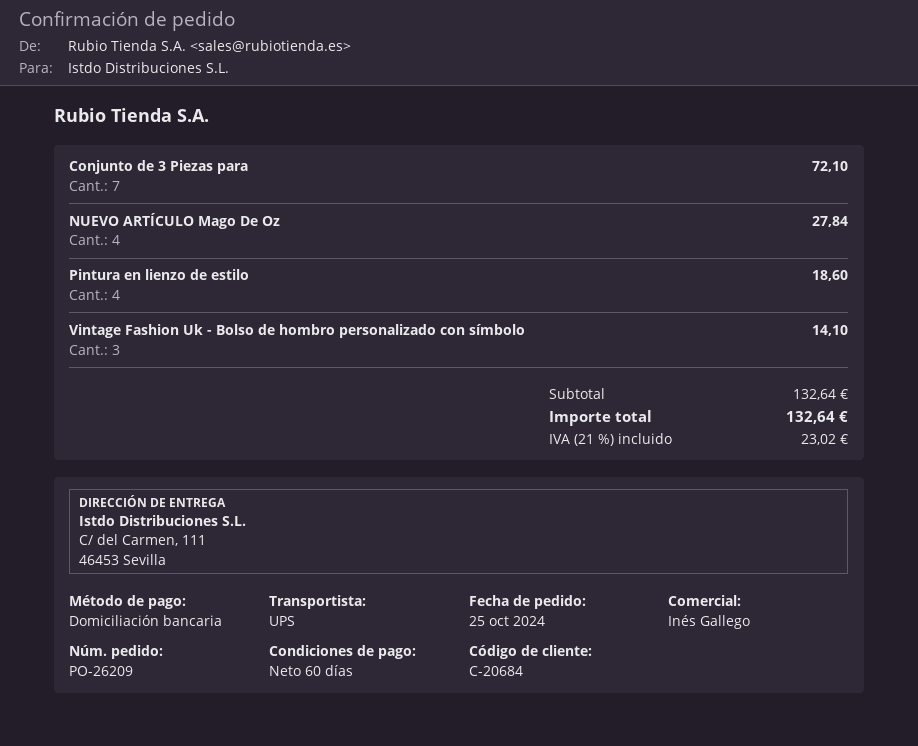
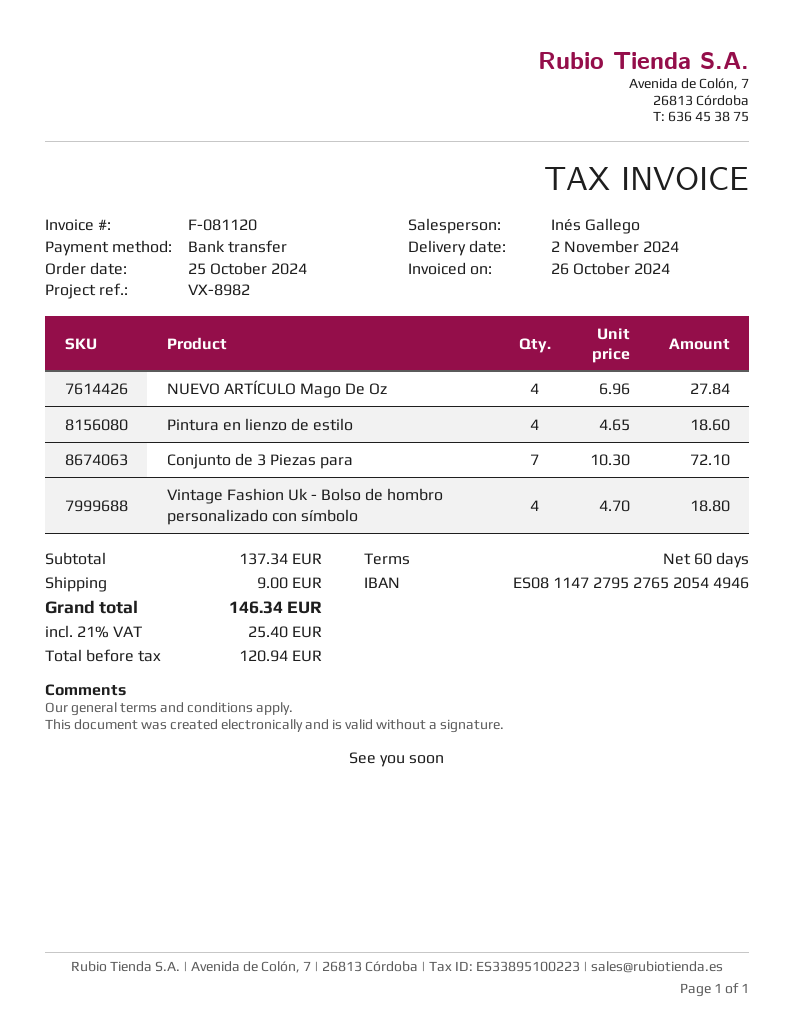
payment method: direct debit -> bank transfer
Vintage Fashion Uk - Bolso de hombro personalizado con símbolo: 3 for 14.10 -> 4 for 18.80
subtotal: 132.64 -> 137.34
shipping: none -> 9.00
tax: 21% = 23.02 -> 21% = 25.40
total: 132.64 -> 146.34

